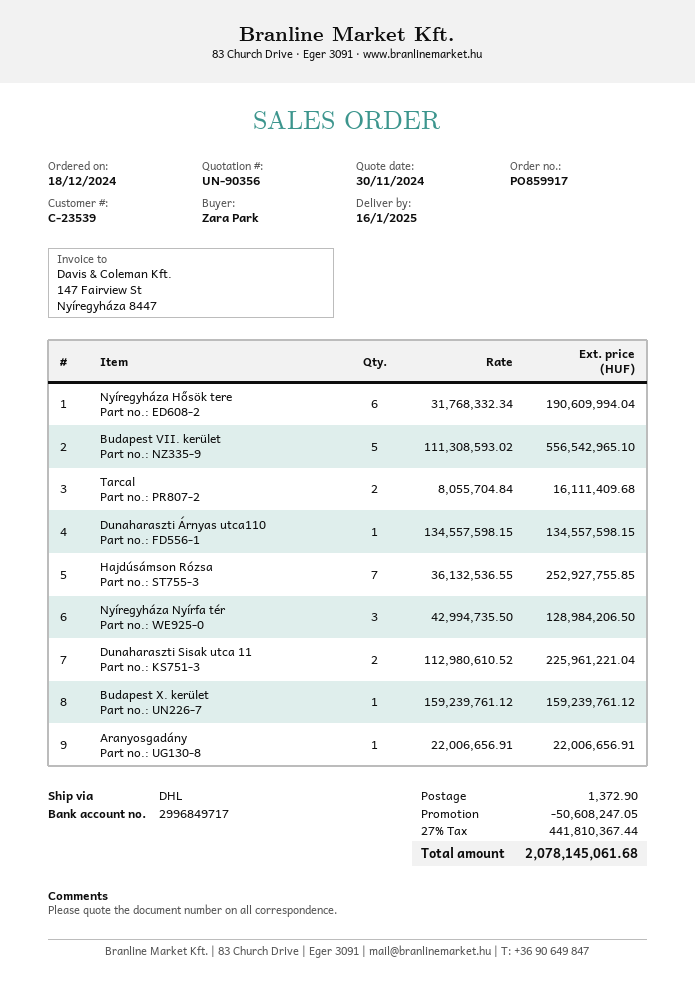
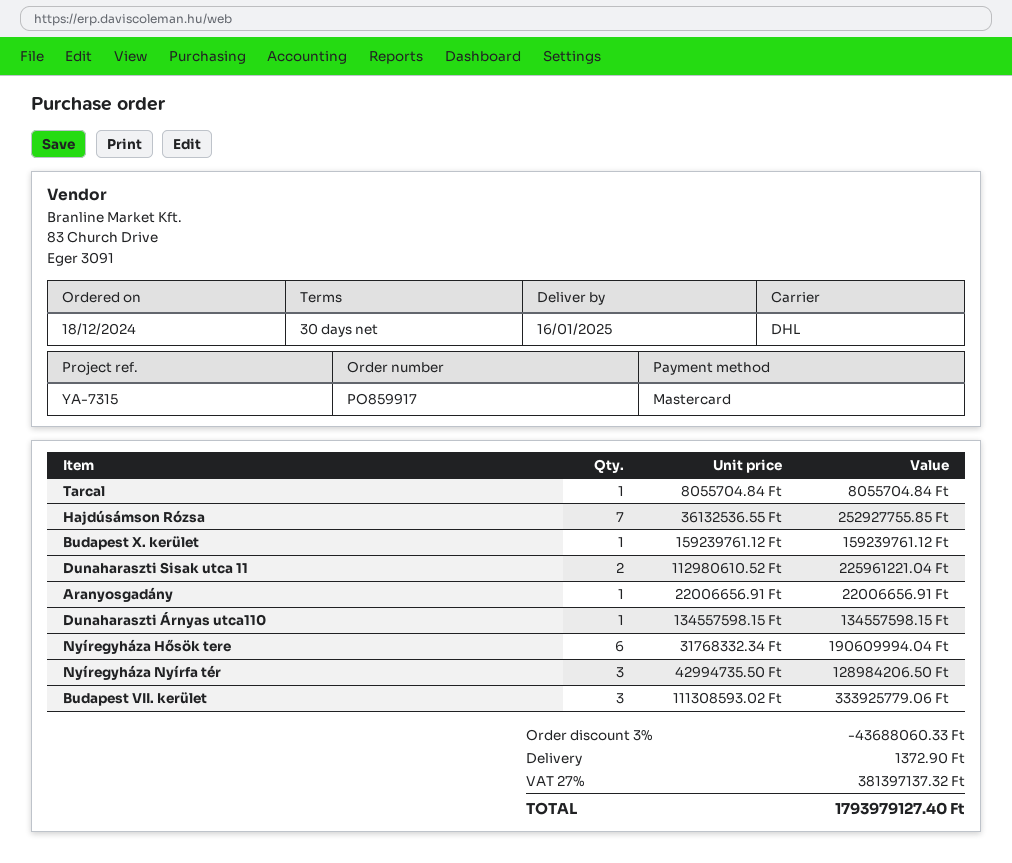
Budapest VII. kerület: 5 x 111308593.02 = 556542965.10 -> 3 x 111308593.02 = 333925779.06
Tarcal: 2 x 8055704.84 = 16111409.68 -> 1 x 8055704.84 = 8055704.84
discount: 50608247.05 -> 43688060.33
tax: 27% = 441810367.44 -> 27% = 381397137.32
total: 2078145061.68 -> 1793979127.40

